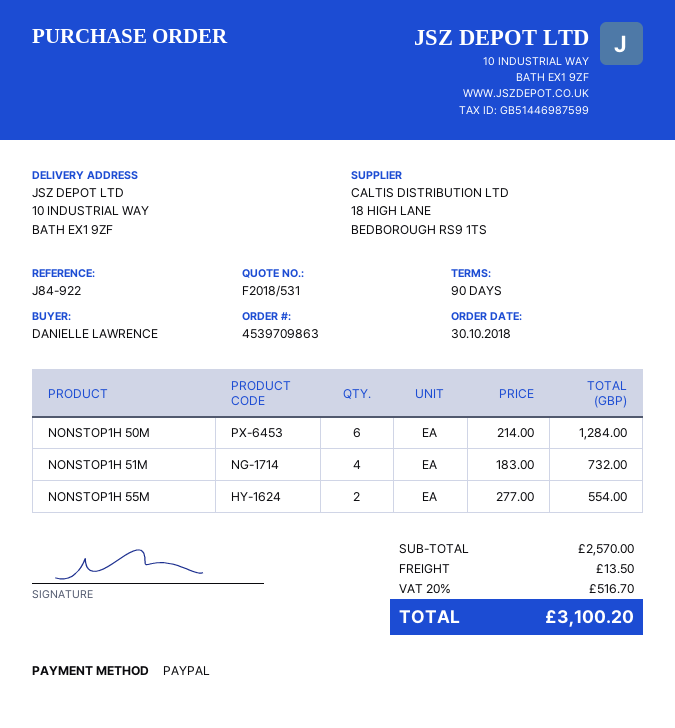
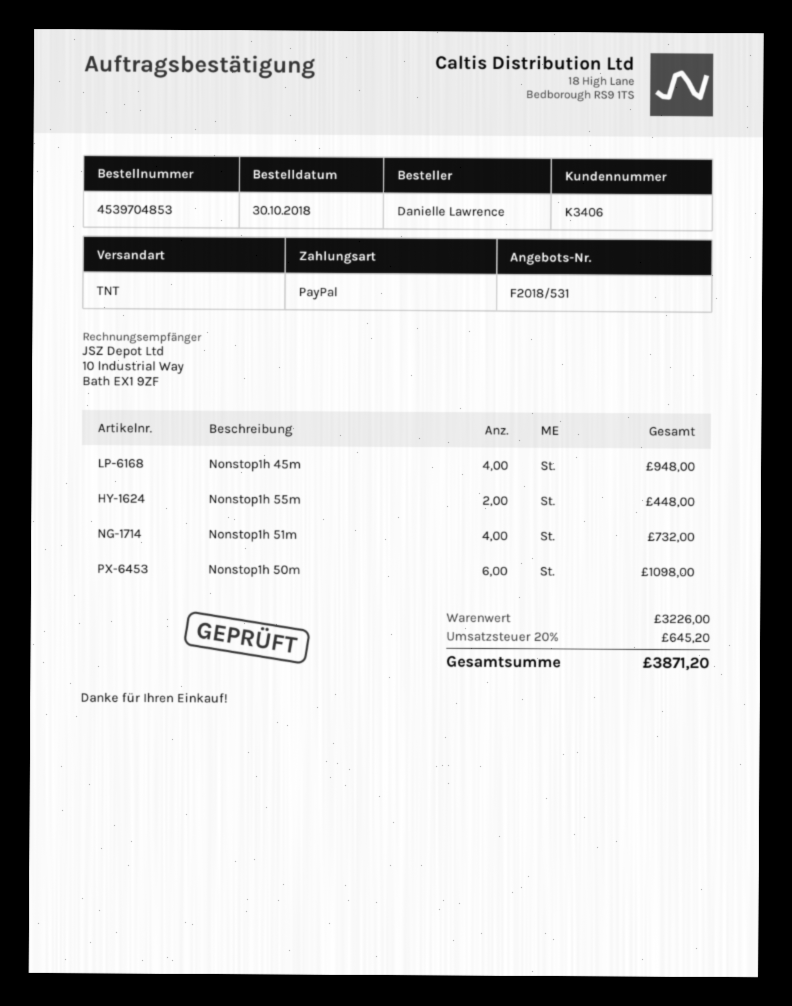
order number: 4539709863 -> 4539704853
NONSTOP1H 50M: 6 for 1284.00 -> 6 for 1098.00
NONSTOP1H 55M: 2 for 554.00 -> 2 for 448.00
Nonstop1h 45m: none -> 4 for 948.00
subtotal: 2570.00 -> 3226.00
shipping: 13.50 -> none
tax: 20% = 516.70 -> 20% = 645.20
total: 3100.20 -> 3871.20

